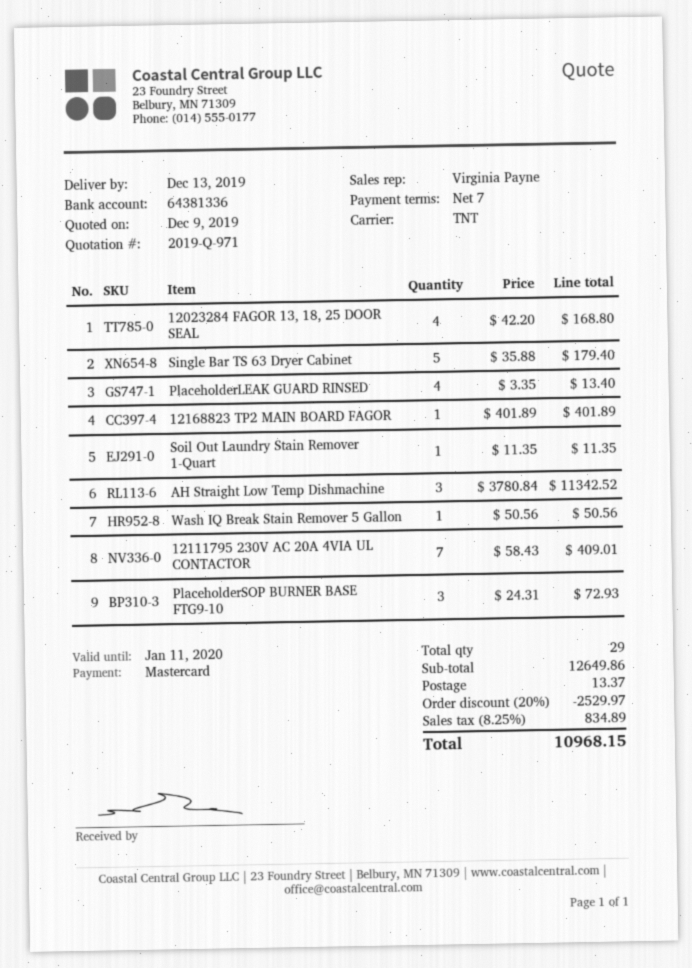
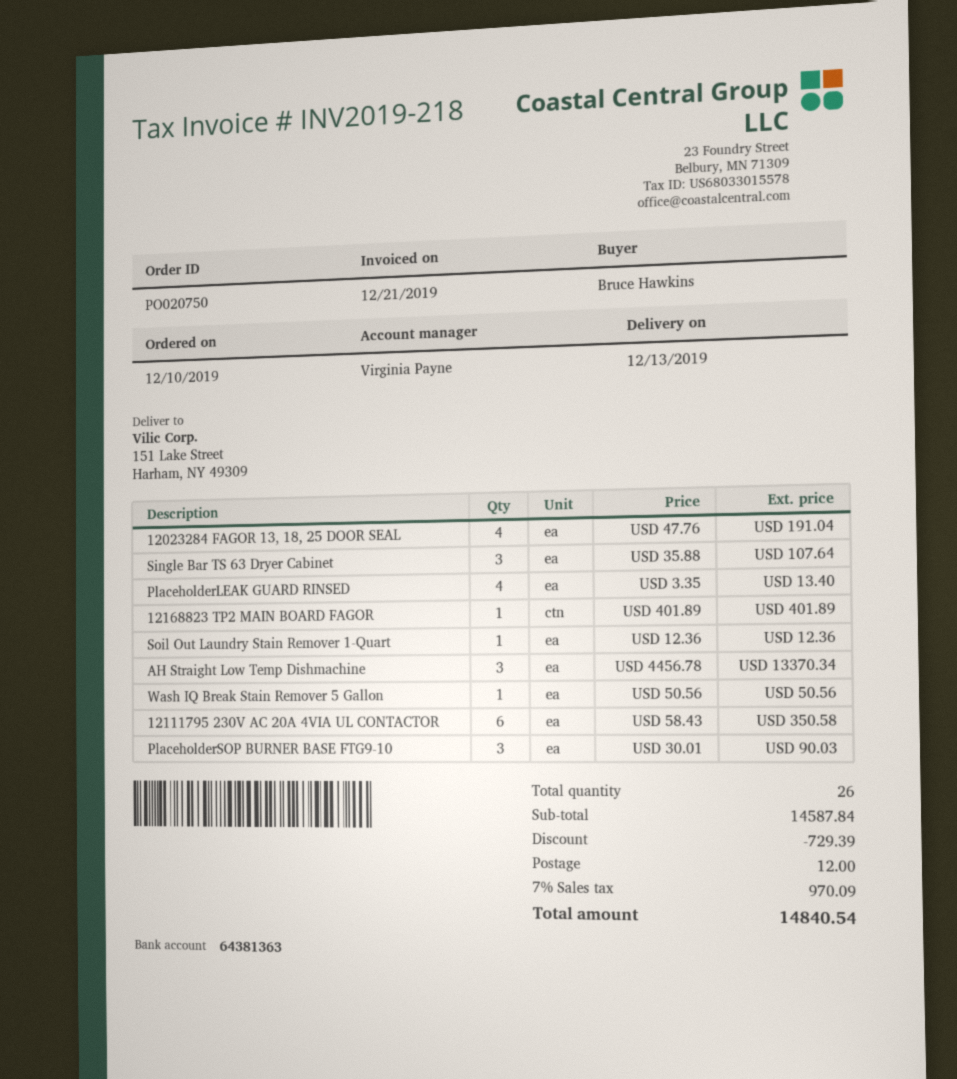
bank account: 64381336 -> 64381363
12023284 FAGOR 13, 18, 25 DOOR SEAL: 4 x 42.20 = 168.80 -> 4 x 47.76 = 191.04
Single Bar TS 63 Dryer Cabinet: 5 x 35.88 = 179.40 -> 3 x 35.88 = 107.64
Soil Out Laundry Stain Remover 1-Quart: 1 x 11.35 = 11.35 -> 1 x 12.36 = 12.36
AH Straight Low Temp Dishmachine: 3 x 3780.84 = 11342.52 -> 3 x 4456.78 = 13370.34
12111795 230V AC 20A 4VIA UL CONTACTOR: 7 x 58.43 = 409.01 -> 6 x 58.43 = 350.58
PlaceholderSOP BURNER BASE FTG9-10: 3 x 24.31 = 72.93 -> 3 x 30.01 = 90.03
total quantity: 29 -> 26
subtotal: 12649.86 -> 14587.84
discount: 2529.97 -> 729.39
shipping: 13.37 -> 12.00
tax: 8.25% = 834.89 -> 7% = 970.09
total: 10968.15 -> 14840.54

